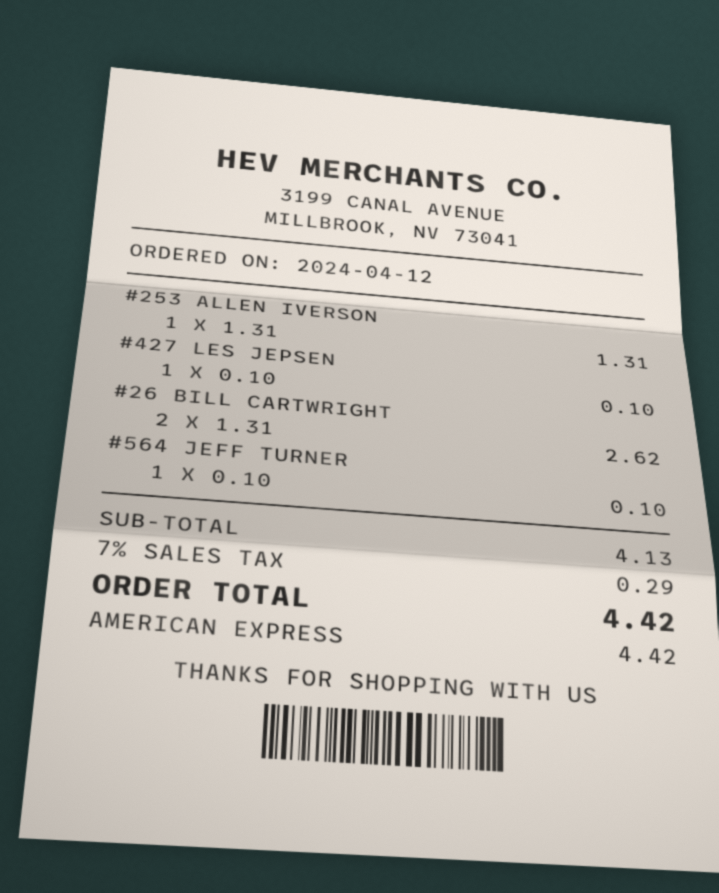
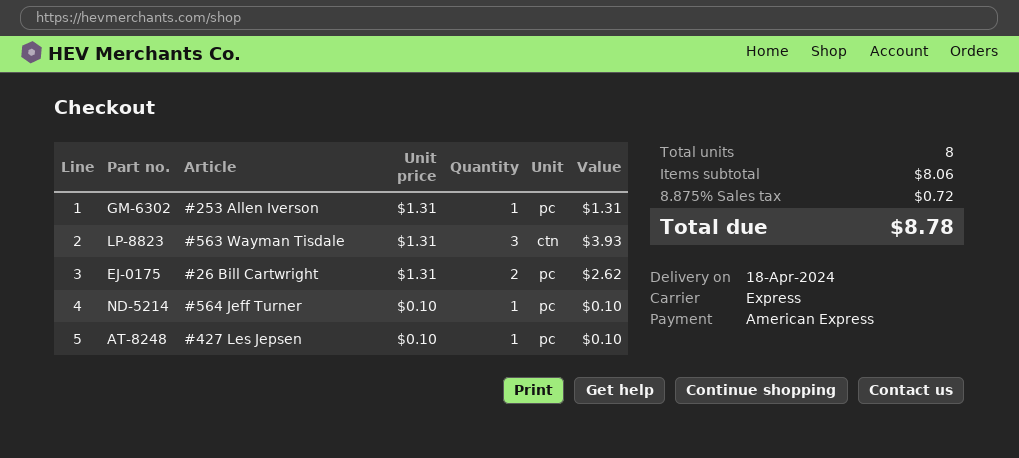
#563 Wayman Tisdale: none -> 3 x 1.31 = 3.93
subtotal: 4.13 -> 8.06
tax: 7% = 0.29 -> 8.875% = 0.72
total: 4.42 -> 8.78

